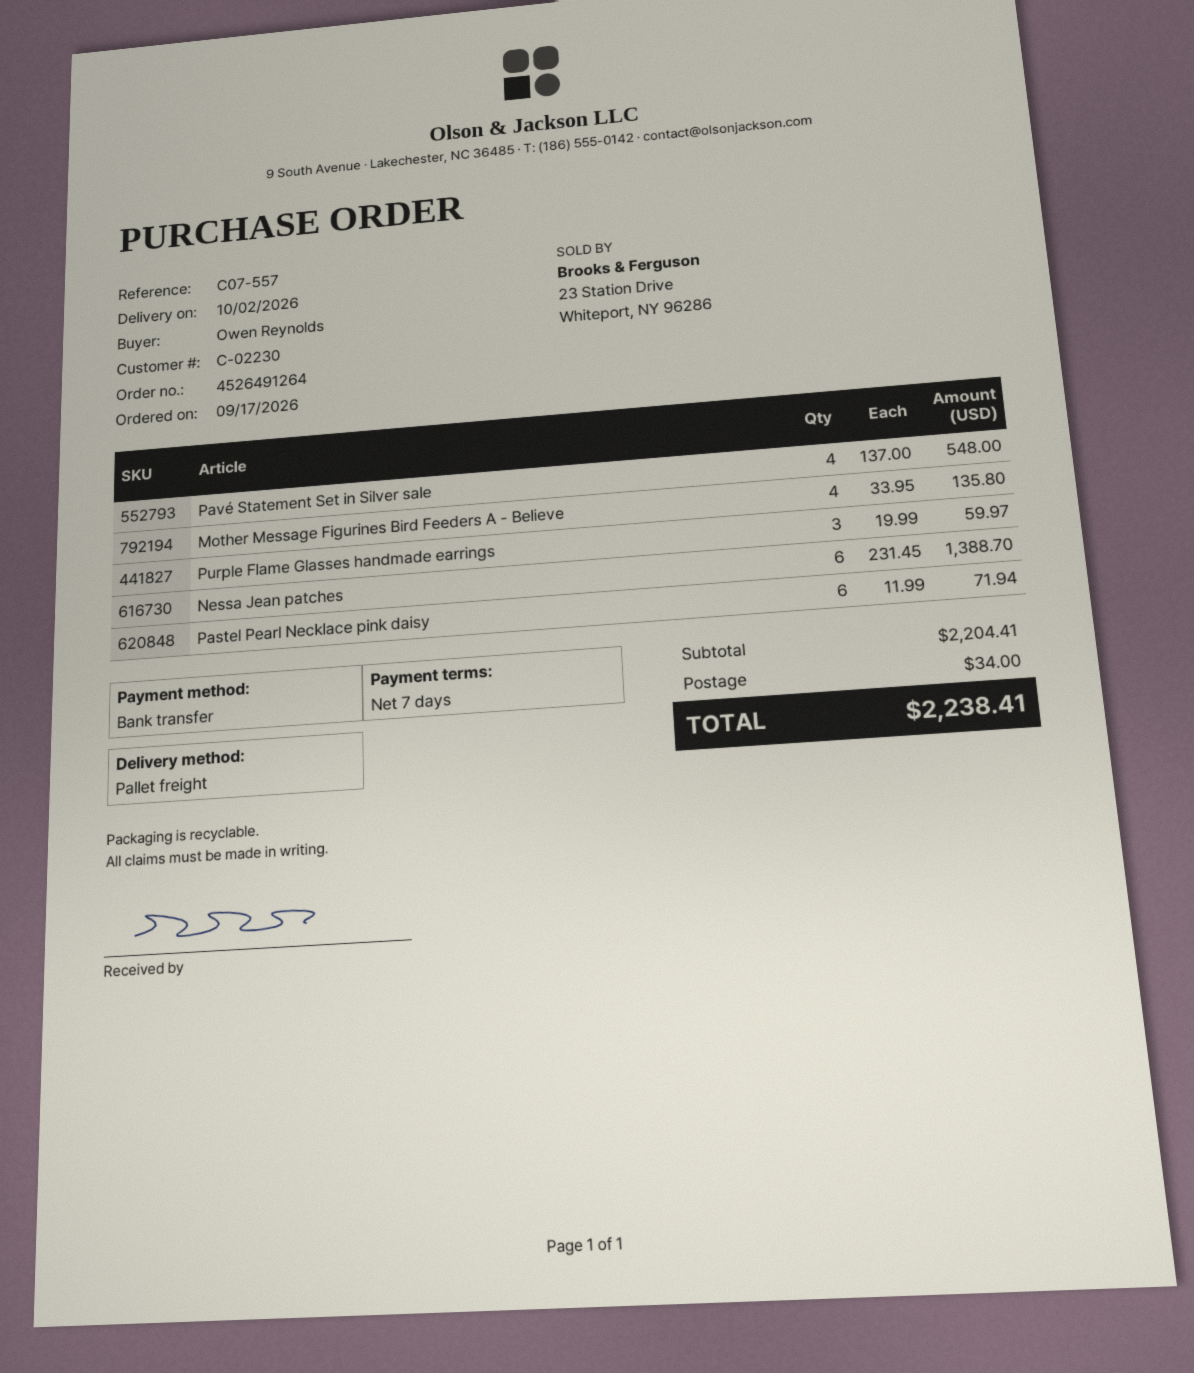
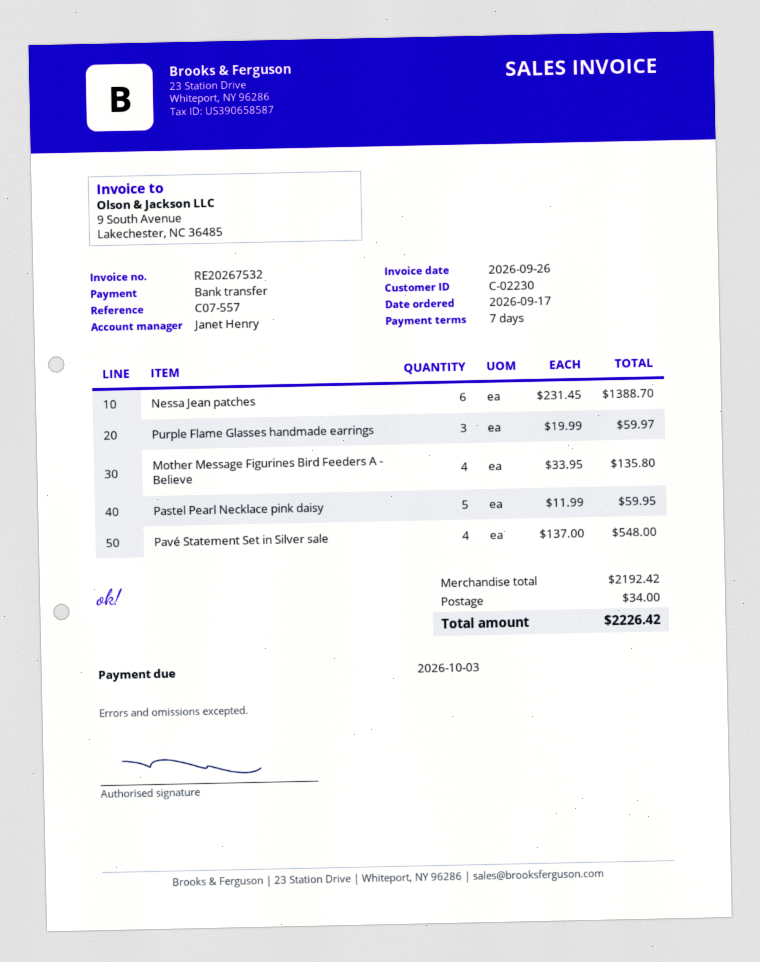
Pastel Pearl Necklace pink daisy: 6 x 11.99 = 71.94 -> 5 x 11.99 = 59.95
subtotal: 2204.41 -> 2192.42
total: 2238.41 -> 2226.42

